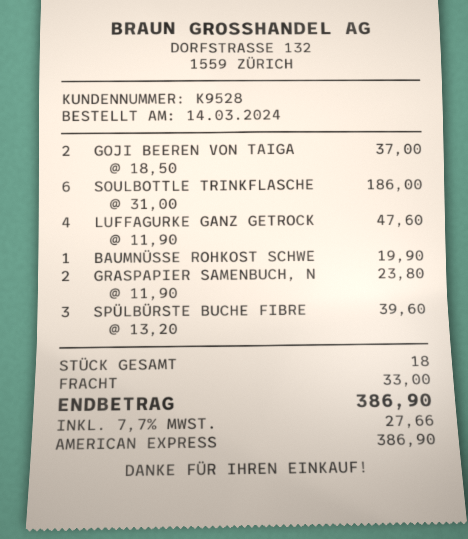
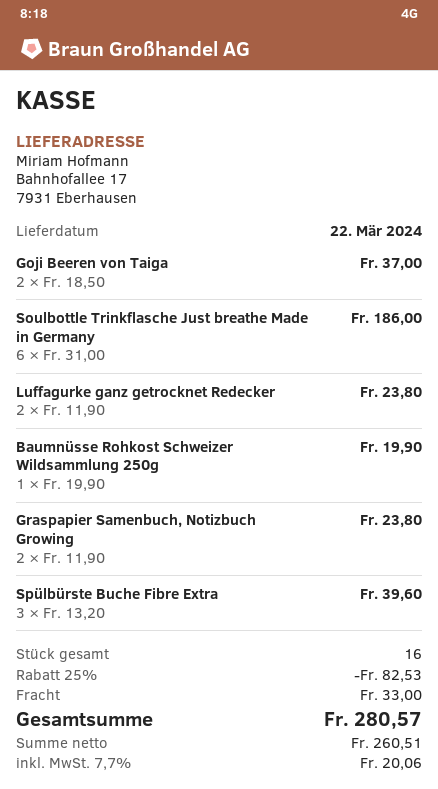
LUFFAGURKE GANZ GETROCK: 4 x 11.90 = 47.60 -> 2 x 11.90 = 23.80
total quantity: 18 -> 16
discount: none -> 25% = 82.53
tax: 7.7% = 27.66 -> 7.7% = 20.06
total: 386.90 -> 280.57

